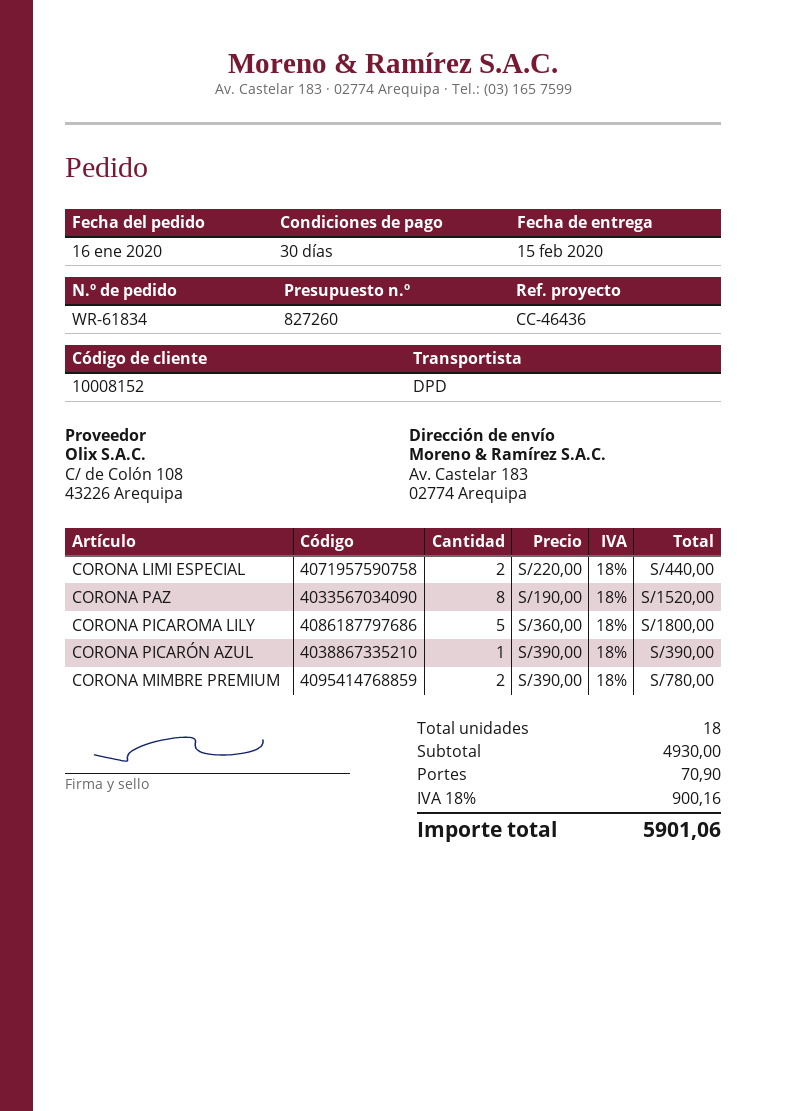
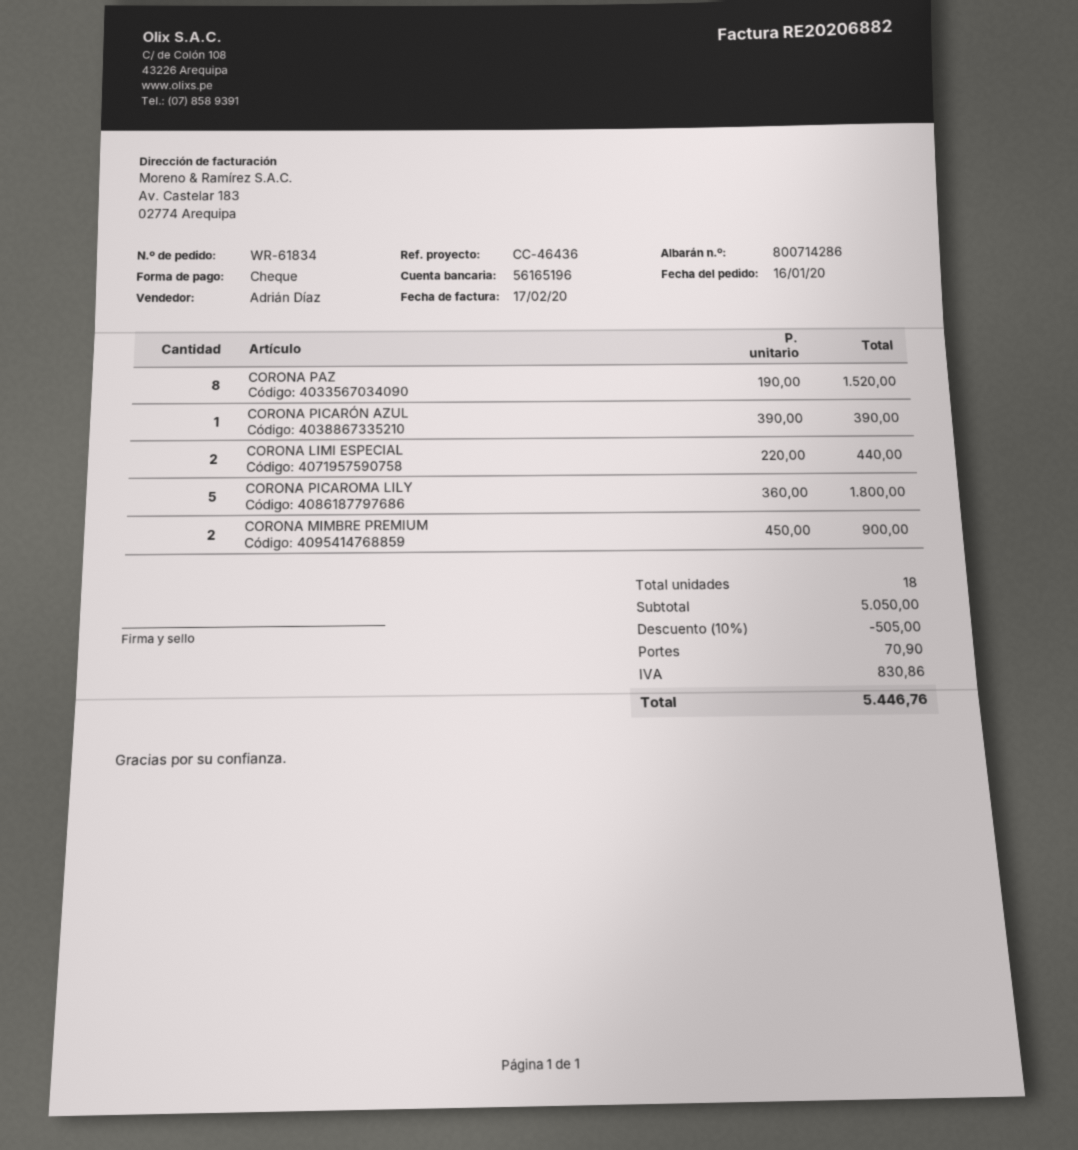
CORONA MIMBRE PREMIUM: 2 x 390.00 = 780.00 -> 2 x 450.00 = 900.00
subtotal: 4930.00 -> 5050.00
discount: none -> 10% = 505.00
tax: 900.16 -> 830.86
total: 5901.06 -> 5446.76

